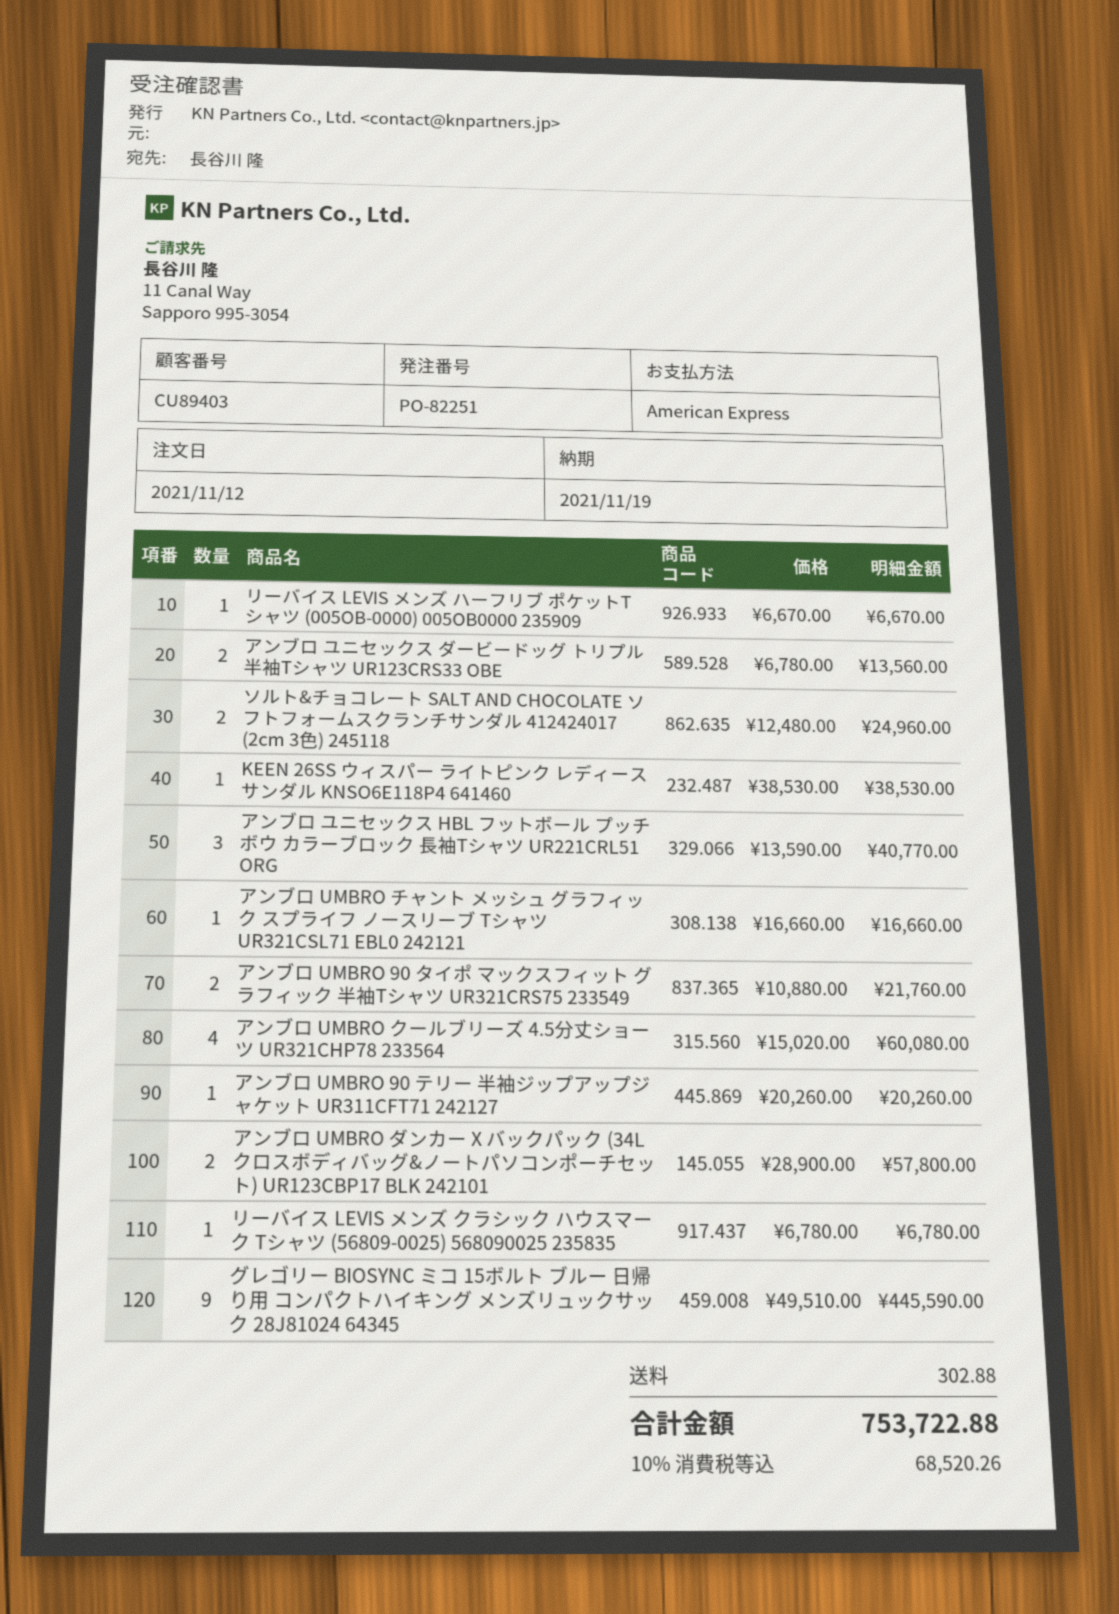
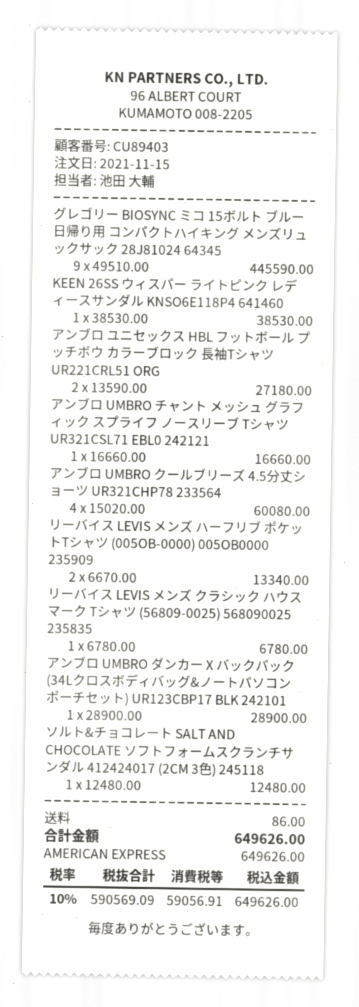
order date: 2021-11-12 -> 2021-11-15
リーバイス LEVIS メンズ ハーフリブ ポケットTシャツ (005OB-0000) 005OB0000 235909: 1 x 6670.00 = 6670.00 -> 2 x 6670.00 = 13340.00
アンブロ ユニセックス ダービードッグ トリプル 半袖Tシャツ UR123CRS33 OBE: 2 x 6780.00 = 13560.00 -> none
ソルト&チョコレート SALT AND CHOCOLATE ソフトフォームスクランチサンダル 412424017 (2cm 3色) 245118: 2 x 12480.00 = 24960.00 -> 1 x 12480.00 = 12480.00
アンブロ ユニセックス HBL フットボール プッチボウ カラーブロック 長袖Tシャツ UR221CRL51 ORG: 3 x 13590.00 = 40770.00 -> 2 x 13590.00 = 27180.00
アンブロ UMBRO 90 タイポ マックスフィット グラフィック 半袖Tシャツ UR321CRS75 233549: 2 x 10880.00 = 21760.00 -> none
アンブロ UMBRO 90 テリー 半袖ジップアップジャケット UR311CFT71 242127: 1 x 20260.00 = 20260.00 -> none
アンブロ UMBRO ダンカー X バックパック (34Lクロスボディバッグ&ノートパソコンポーチセット) UR123CBP17 BLK 242101: 2 x 28900.00 = 57800.00 -> 1 x 28900.00 = 28900.00
shipping: 302.88 -> 86.00
tax: 10% = 68520.26 -> 10% = 59056.91
total: 753722.88 -> 649626.00

